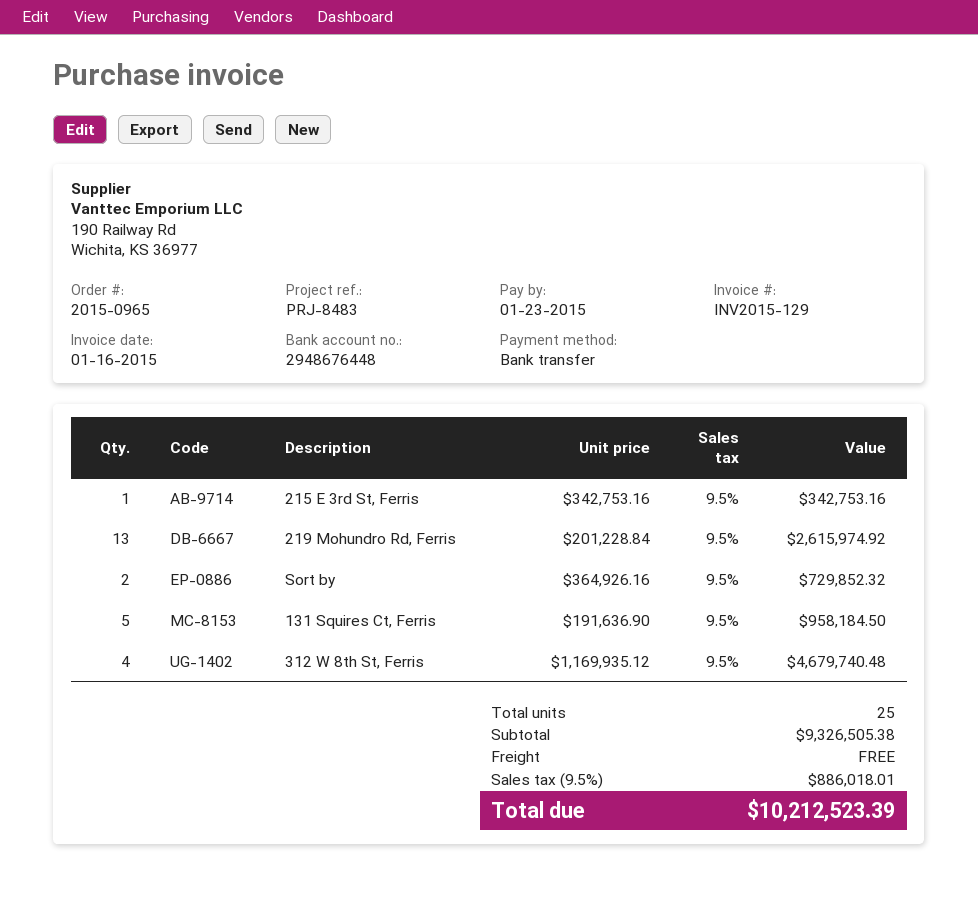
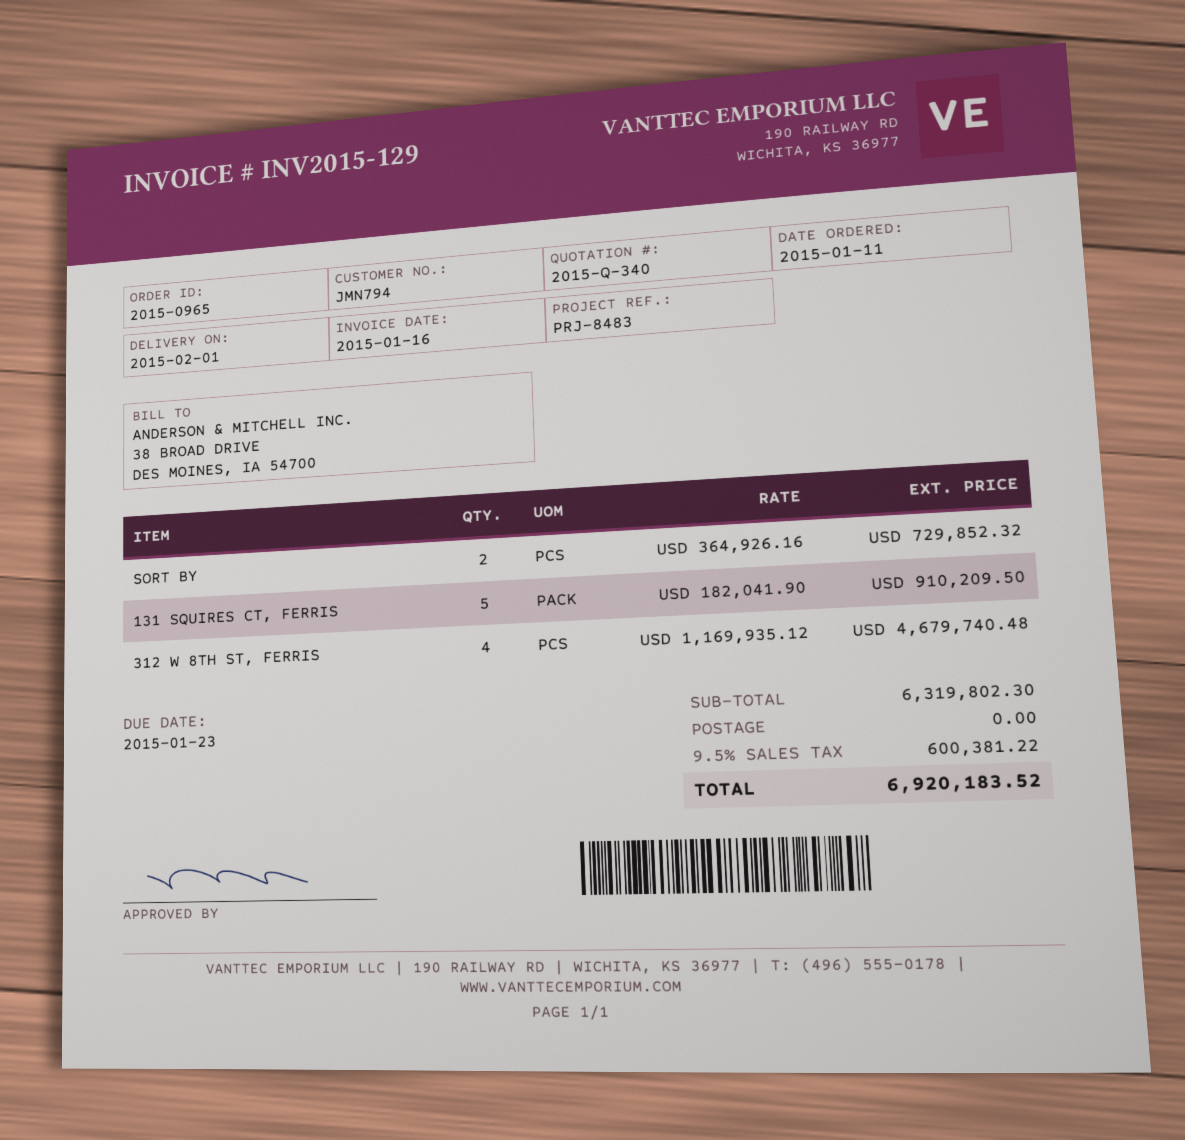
215 E 3rd St, Ferris: 1 x 342753.16 = 342753.16 -> none
219 Mohundro Rd, Ferris: 13 x 201228.84 = 2615974.92 -> none
131 Squires Ct, Ferris: 5 x 191636.90 = 958184.50 -> 5 x 182041.90 = 910209.50
subtotal: 9326505.38 -> 6319802.30
tax: 9.5% = 886018.01 -> 9.5% = 600381.22
total: 10212523.39 -> 6920183.52

